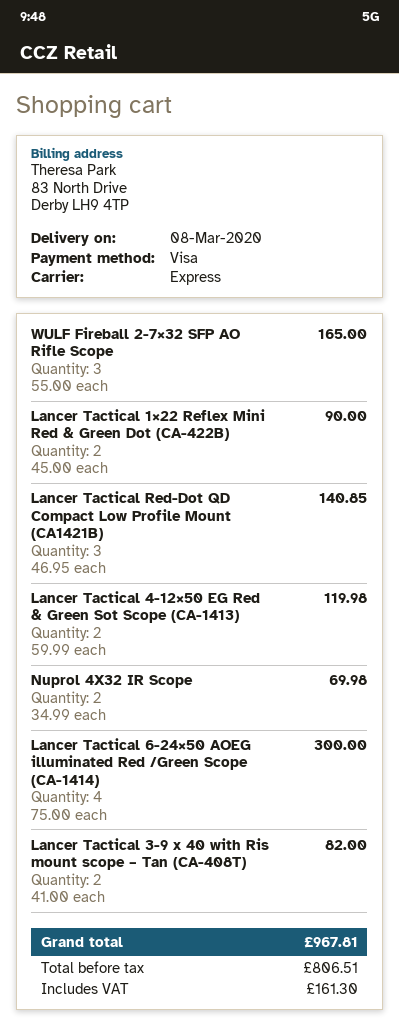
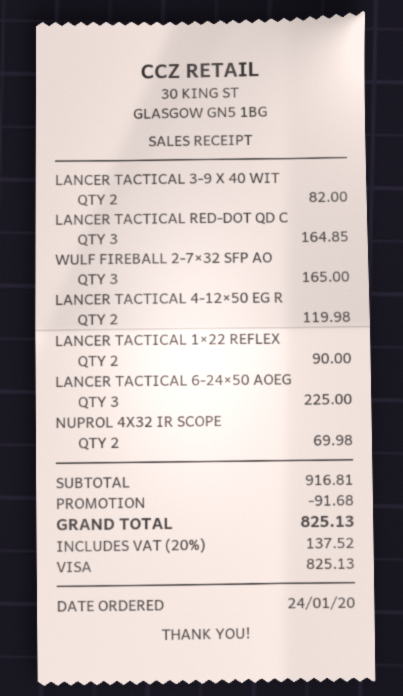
Lancer Tactical Red-Dot QD Compact Low Profile Mount (CA1421B): 3 for 140.85 -> 3 for 164.85
Lancer Tactical 6-24×50 AOEG illuminated Red /Green Scope (CA-1414): 4 for 300.00 -> 3 for 225.00
discount: none -> 91.68
tax: 161.30 -> 137.52
total: 967.81 -> 825.13

